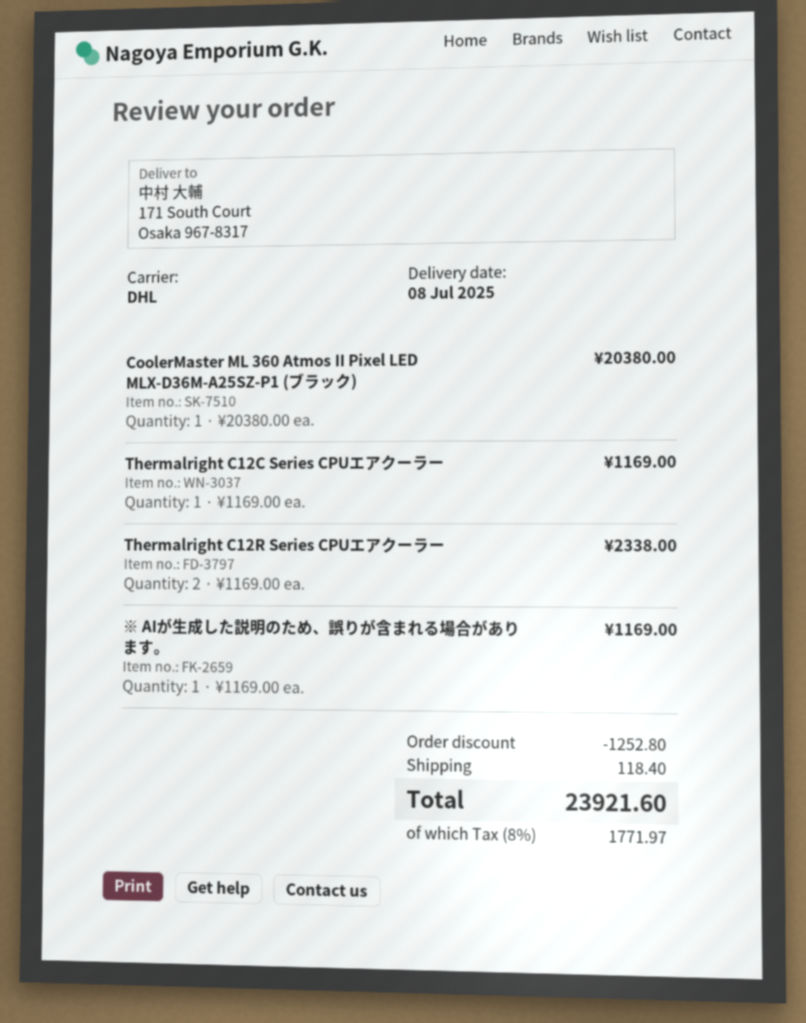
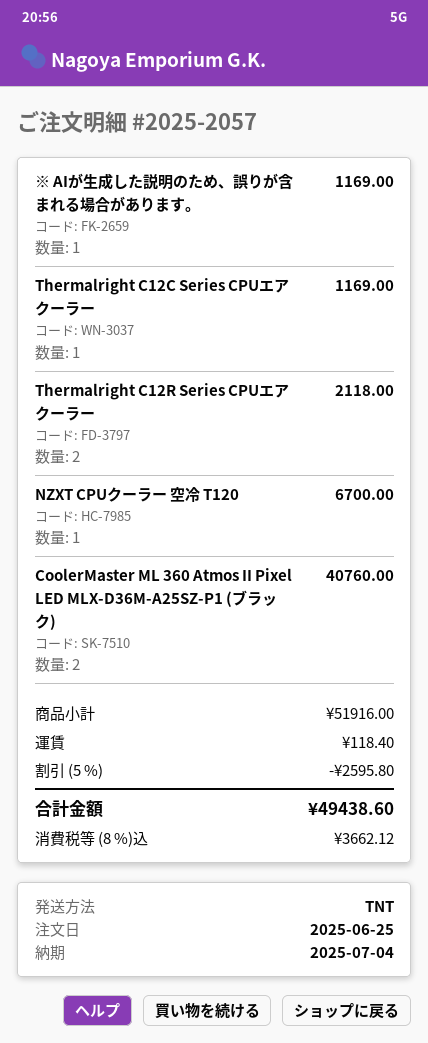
delivery date: 2025-07-08 -> 2025-07-04
shipping method: DHL -> TNT
CoolerMaster ML 360 Atmos II Pixel LED MLX-D36M-A25SZ-P1 (ブラック): 1 for 20380.00 -> 2 for 40760.00
Thermalright C12R Series CPUエアクーラー: 2 for 2338.00 -> 2 for 2118.00
NZXT CPUクーラー 空冷 T120: none -> 1 for 6700.00
discount: 1252.80 -> 2595.80
tax: 8% = 1771.97 -> 8% = 3662.12
total: 23921.60 -> 49438.60

